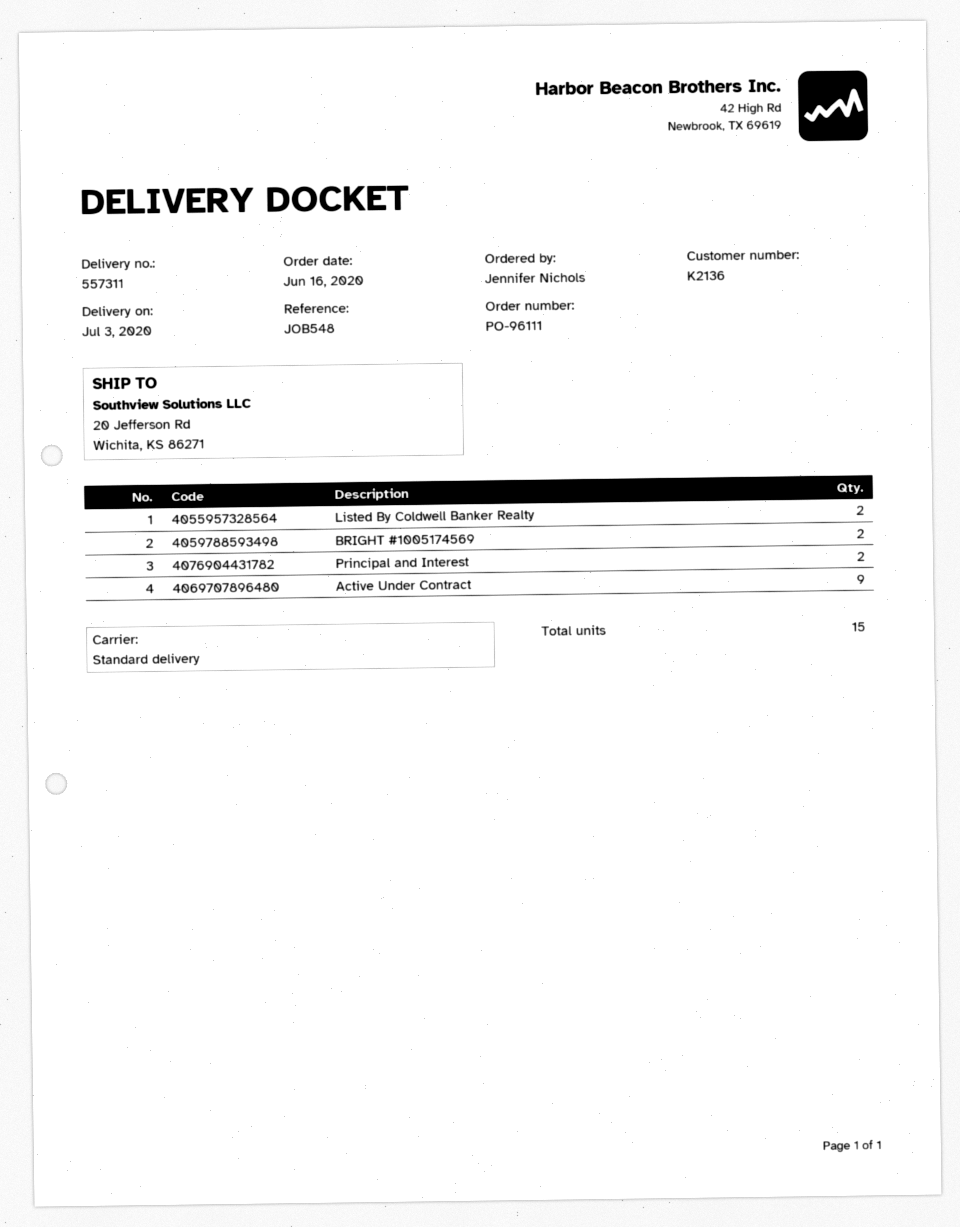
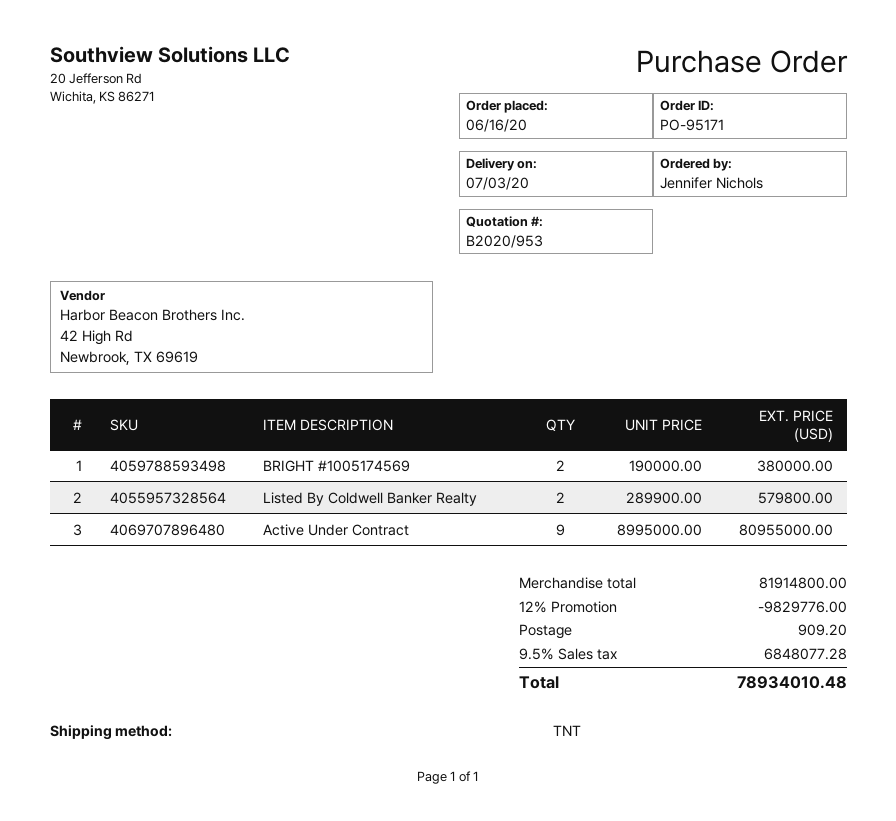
order number: PO-96111 -> PO-95171
shipping method: standard -> TNT
Principal and Interest: 2 -> none

